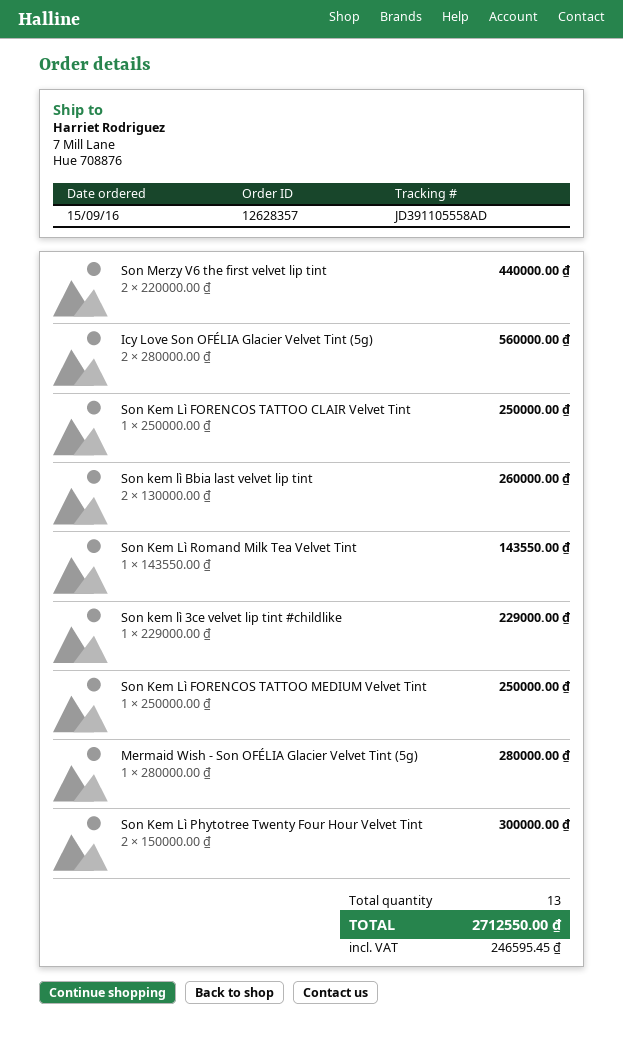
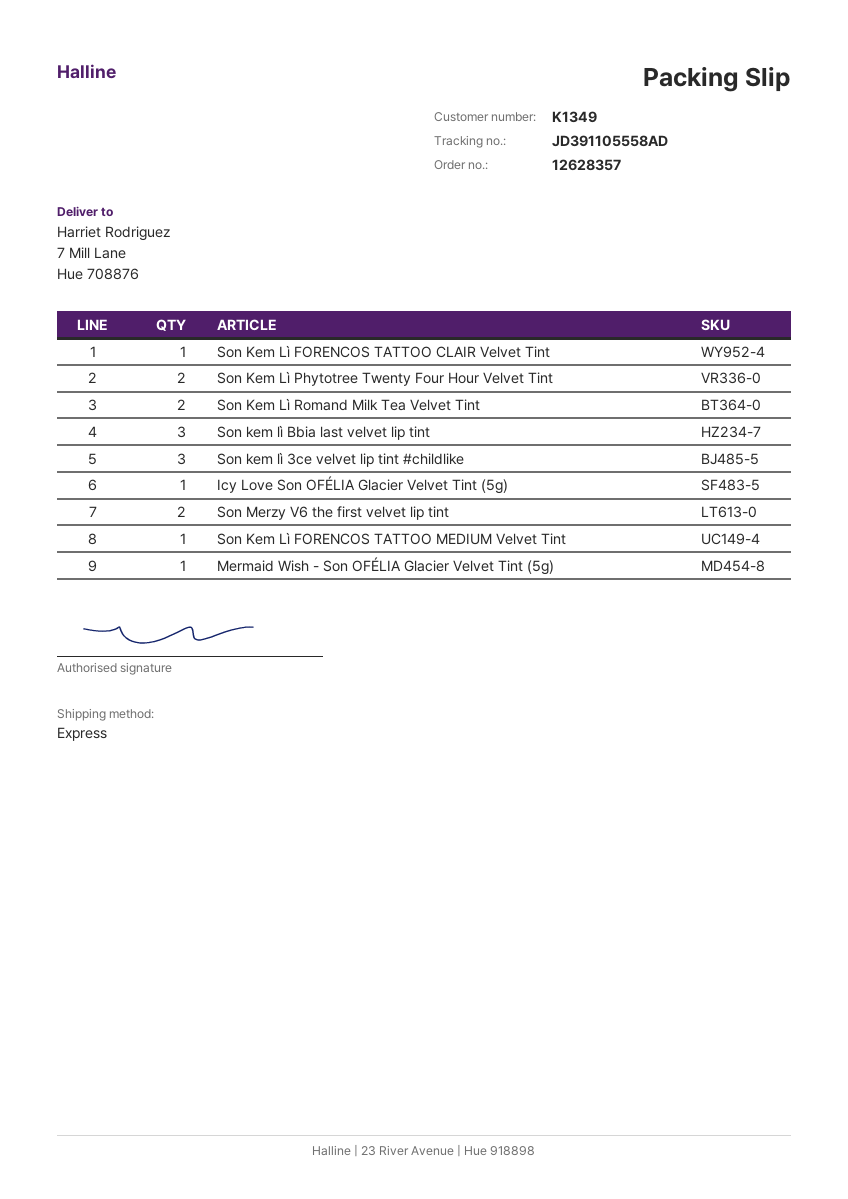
Icy Love Son OFÉLIA Glacier Velvet Tint (5g): 2 -> 1
Son kem lì Bbia last velvet lip tint: 2 -> 3
Son Kem Lì Romand Milk Tea Velvet Tint: 1 -> 2
Son kem lì 3ce velvet lip tint #childlike: 1 -> 3

